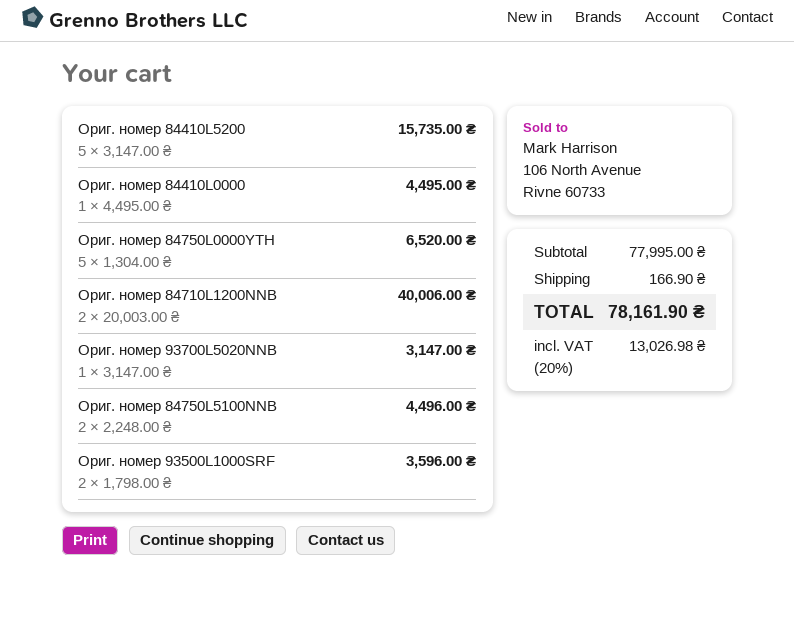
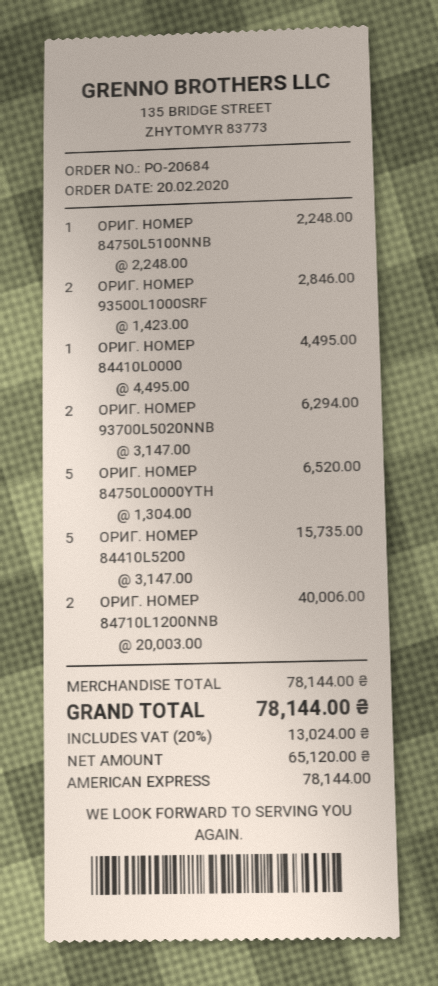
Ориг. номер 93700L5020NNB: 1 x 3147.00 = 3147.00 -> 2 x 3147.00 = 6294.00
Ориг. номер 84750L5100NNB: 2 x 2248.00 = 4496.00 -> 1 x 2248.00 = 2248.00
Ориг. номер 93500L1000SRF: 2 x 1798.00 = 3596.00 -> 2 x 1423.00 = 2846.00
subtotal: 77995.00 -> 78144.00
shipping: 166.90 -> none
tax: 20% = 13026.98 -> 20% = 13024.00
total: 78161.90 -> 78144.00

